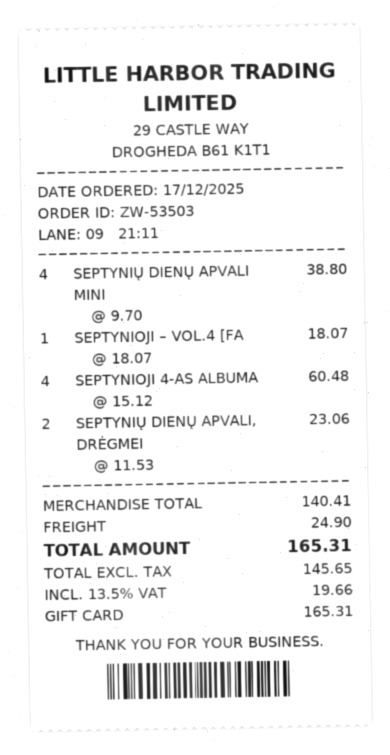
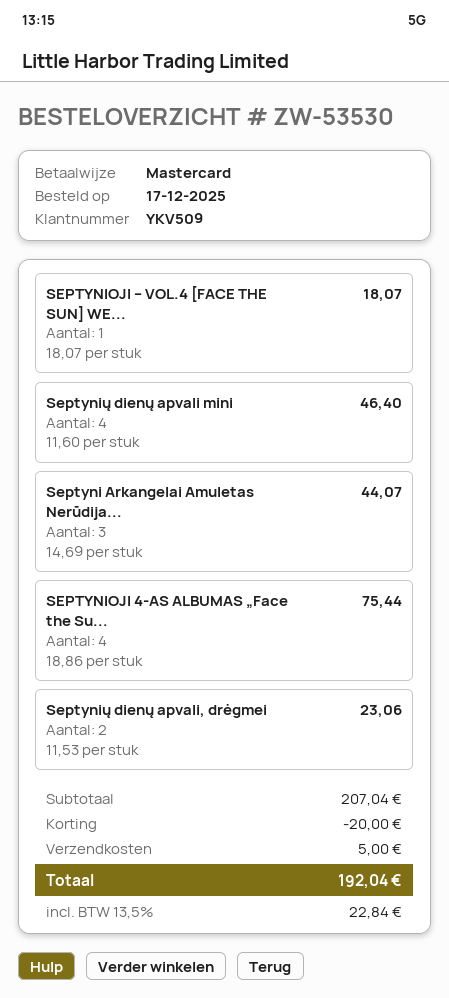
order number: ZW-53503 -> ZW-53530
payment method: gift card -> Mastercard
SEPTYNIŲ DIENŲ APVALI MINI: 4 x 9.70 = 38.80 -> 4 x 11.60 = 46.40
SEPTYNIOJI 4-AS ALBUMA: 4 x 15.12 = 60.48 -> 4 x 18.86 = 75.44
Septyni Arkangelai Amuletas Nerūdija...: none -> 3 x 14.69 = 44.07
subtotal: 140.41 -> 207.04
discount: none -> 20.00
shipping: 24.90 -> 5.00
tax: 13.5% = 19.66 -> 13.5% = 22.84
total: 165.31 -> 192.04

